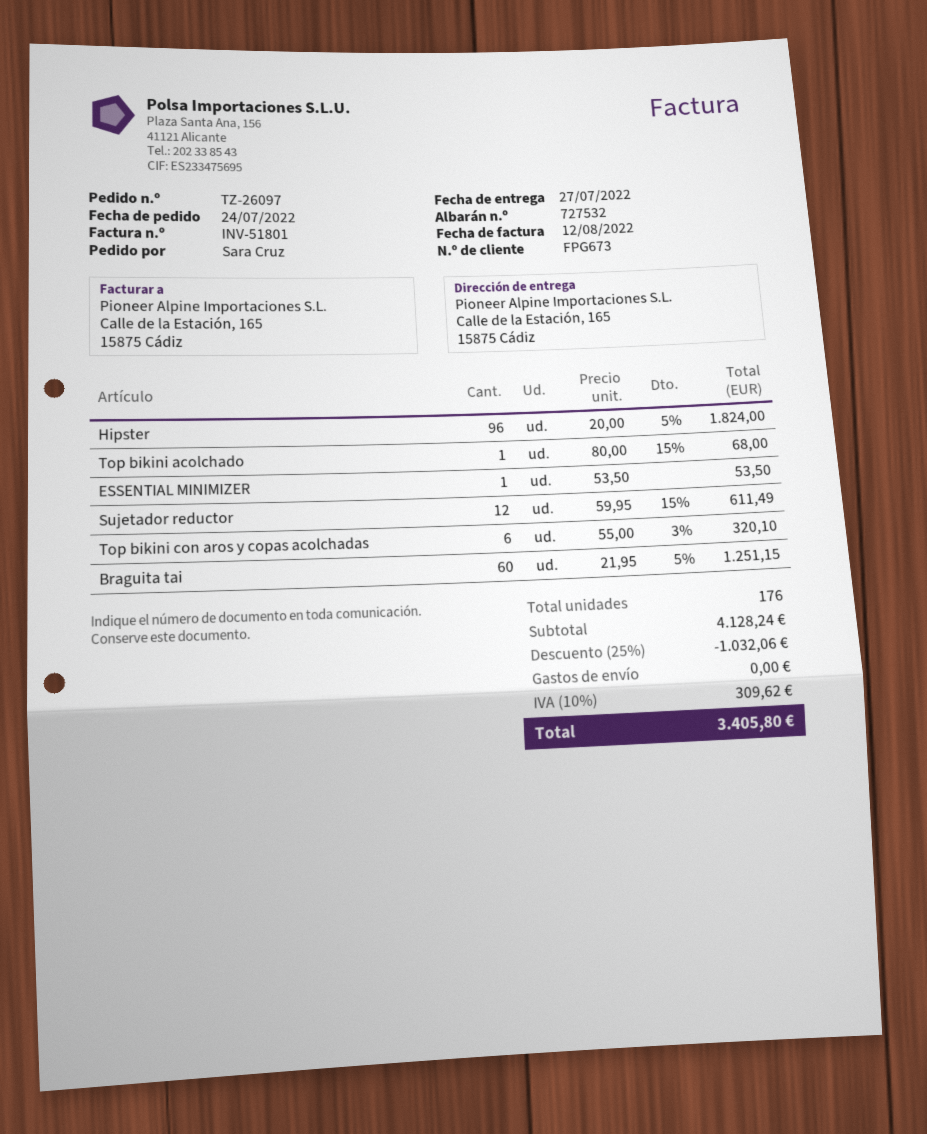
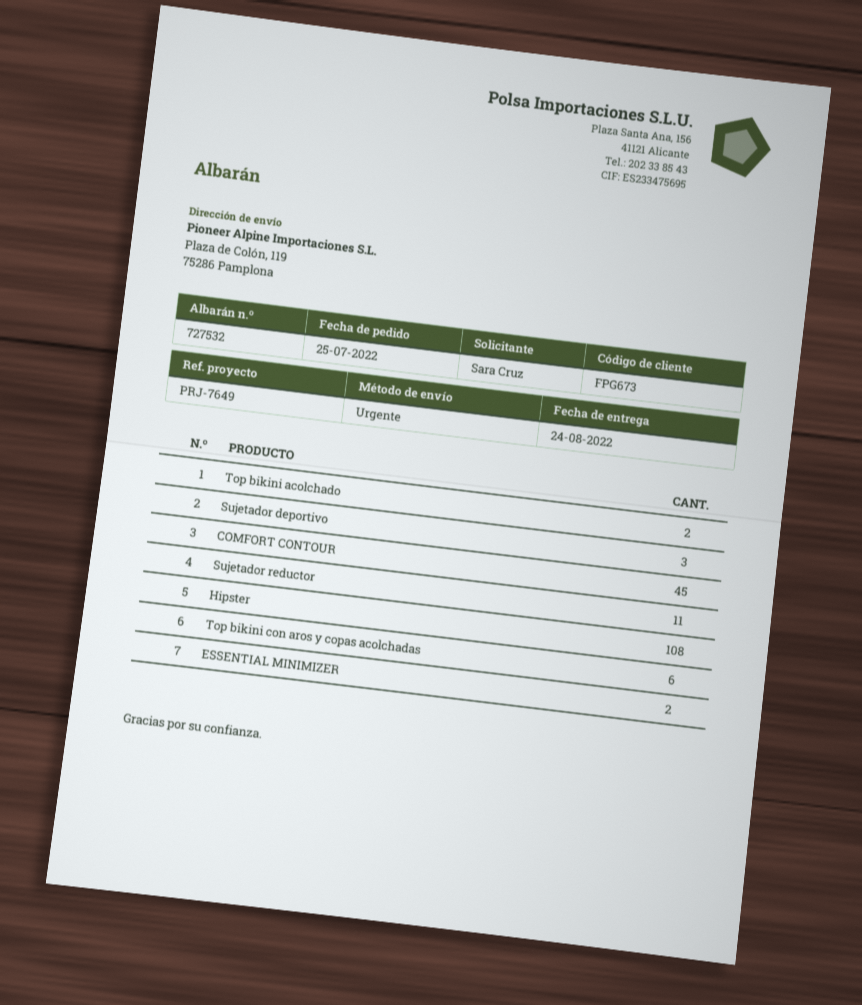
order date: 2022-07-24 -> 2022-07-25
delivery date: 2022-07-27 -> 2022-08-24
ship to: Calle de la Estación, 165, 15875 Cádiz -> Plaza de Colón, 119, 75286 Pamplona
Hipster: 96 -> 108
Top bikini acolchado: 1 -> 2
ESSENTIAL MINIMIZER: 1 -> 2
Sujetador reductor: 12 -> 11
Braguita tai: 60 -> none
Sujetador deportivo: none -> 3
COMFORT CONTOUR: none -> 45

